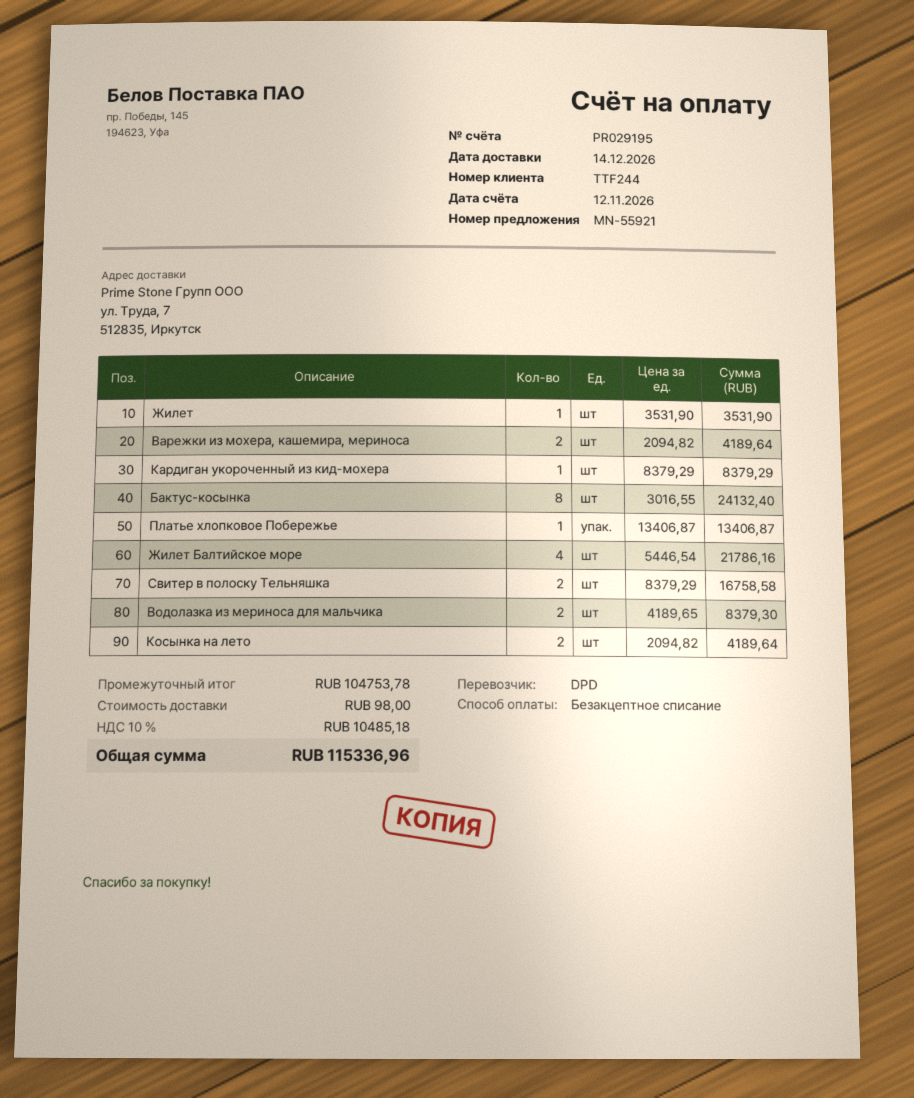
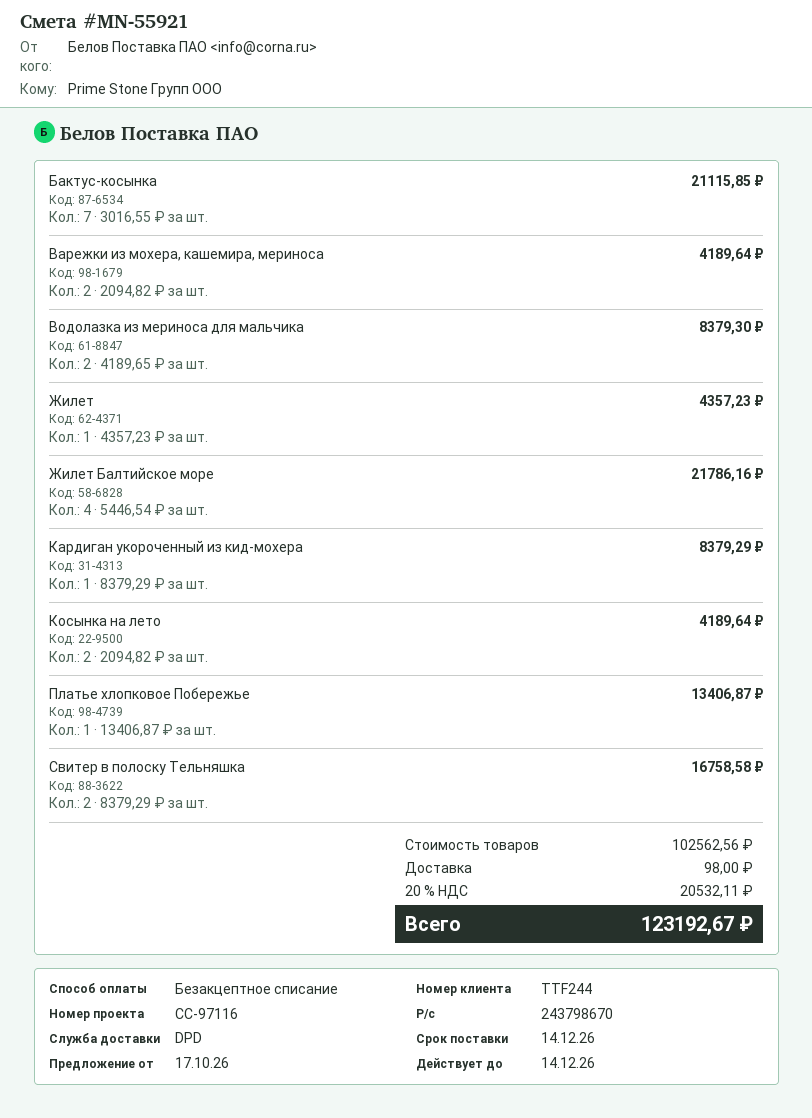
Жилет: 1 x 3531.90 = 3531.90 -> 1 x 4357.23 = 4357.23
Бактус-косынка: 8 x 3016.55 = 24132.40 -> 7 x 3016.55 = 21115.85
subtotal: 104753.78 -> 102562.56
tax: 10% = 10485.18 -> 20% = 20532.11
total: 115336.96 -> 123192.67

